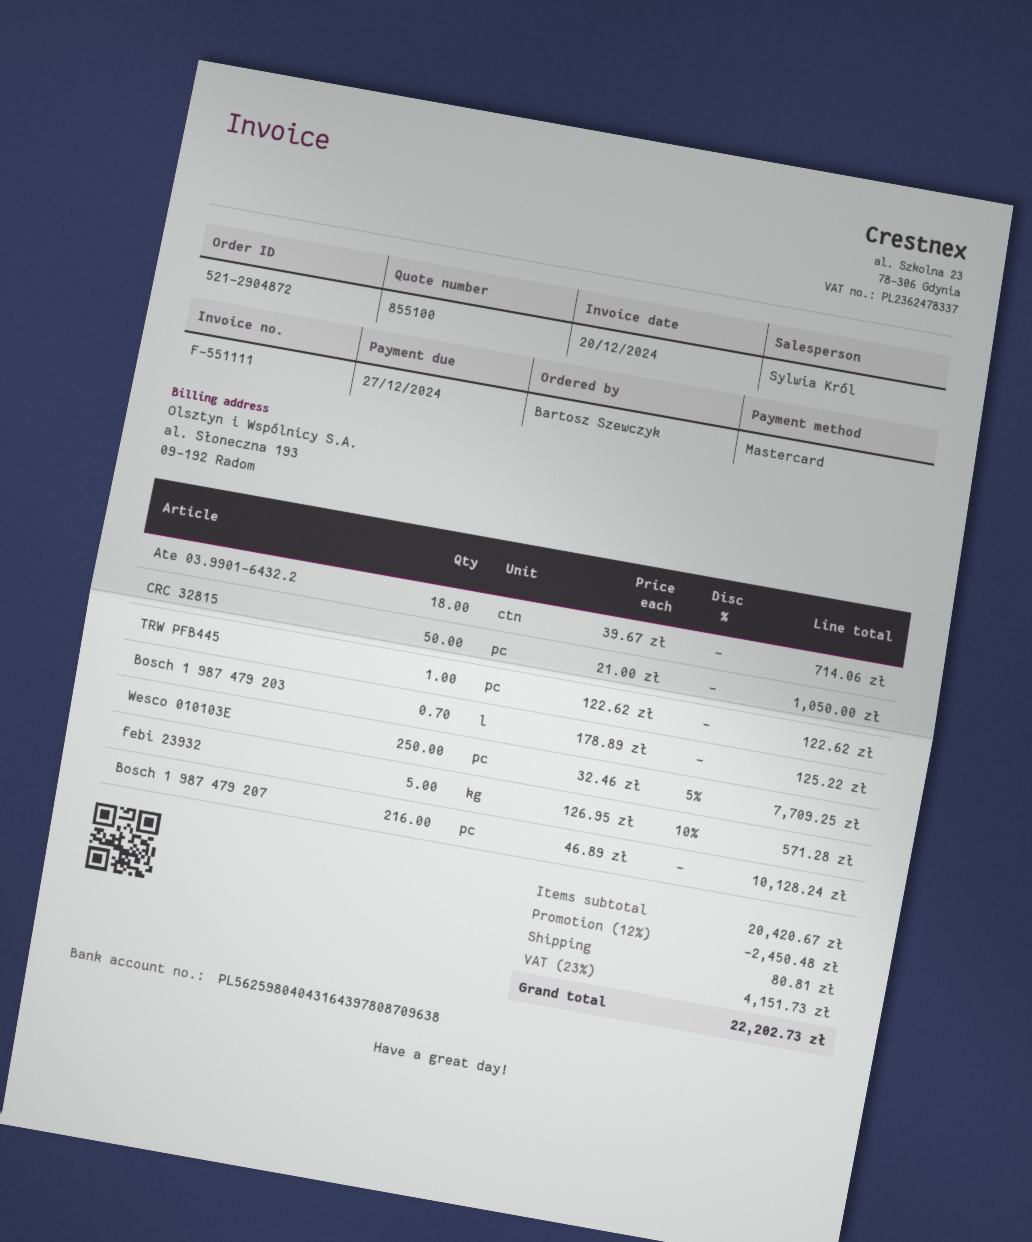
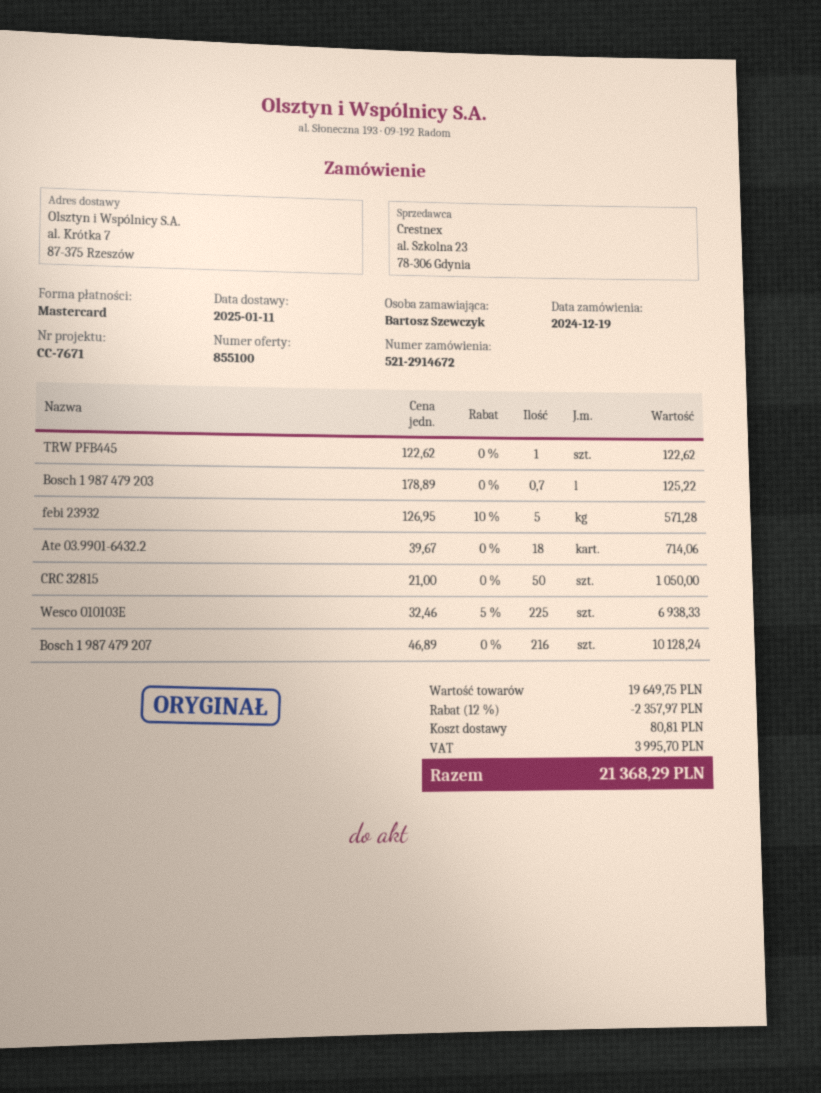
order number: 521-2904872 -> 521-2914672
Wesco 010103E: 250 x 32.46 - 5% = 7709.25 -> 225 x 32.46 - 5% = 6938.33
subtotal: 20420.67 -> 19649.75
discount: 12% = 2450.48 -> 12% = 2357.97
tax: 4151.73 -> 3995.70
total: 22202.73 -> 21368.29

